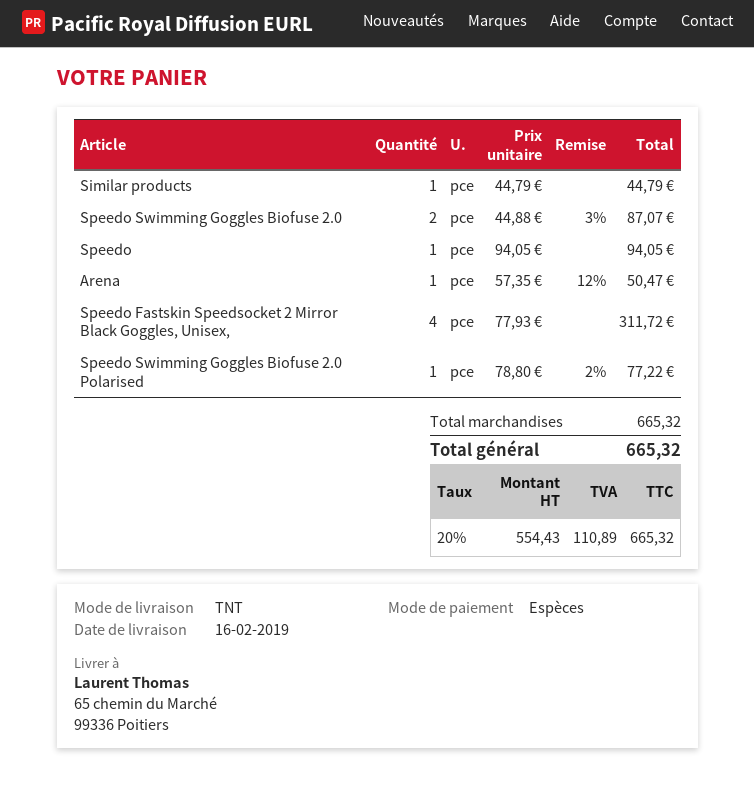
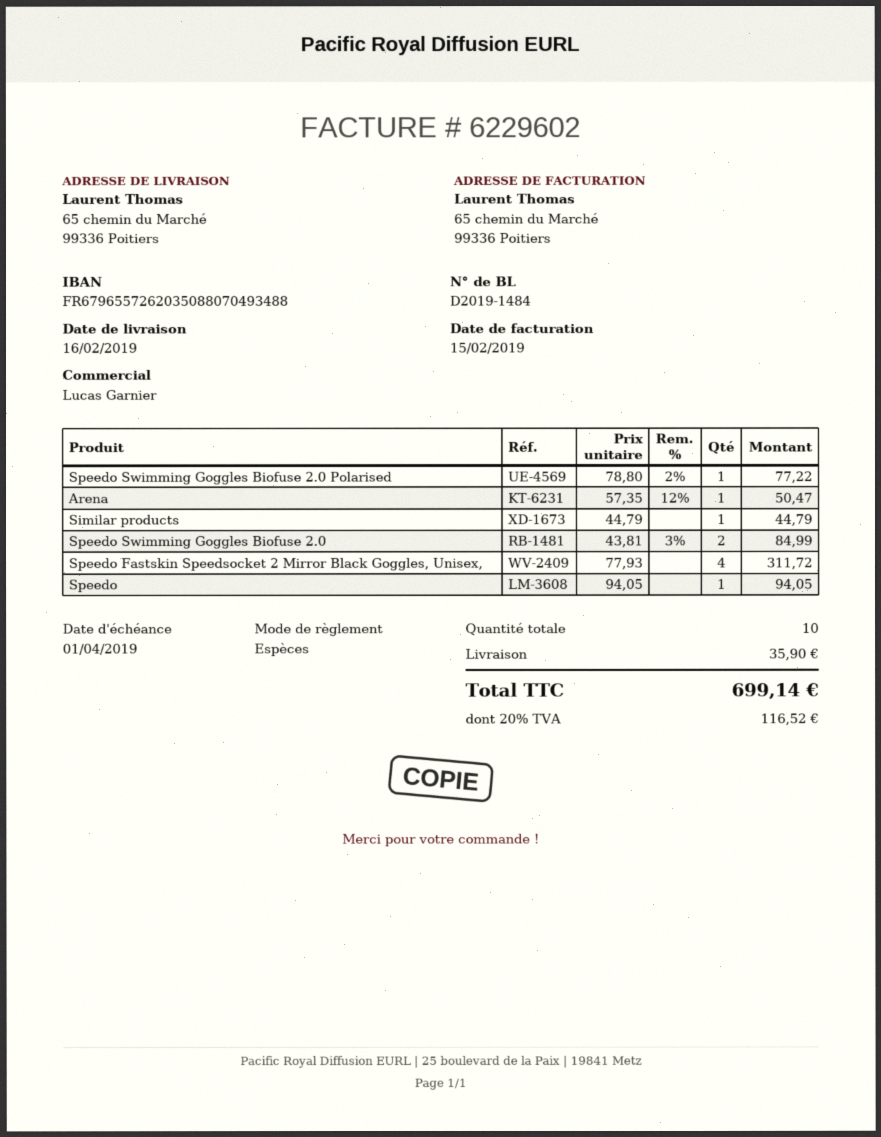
Speedo Swimming Goggles Biofuse 2.0: 2 x 44.88 - 3% = 87.07 -> 2 x 43.81 - 3% = 84.99
shipping: none -> 35.90
tax: 20% = 110.89 -> 20% = 116.52
total: 665.32 -> 699.14

